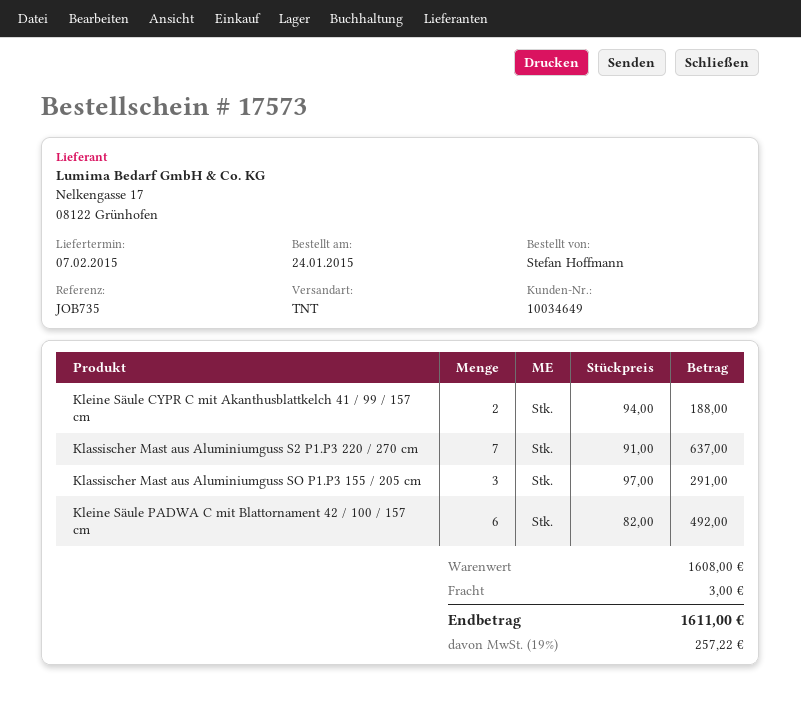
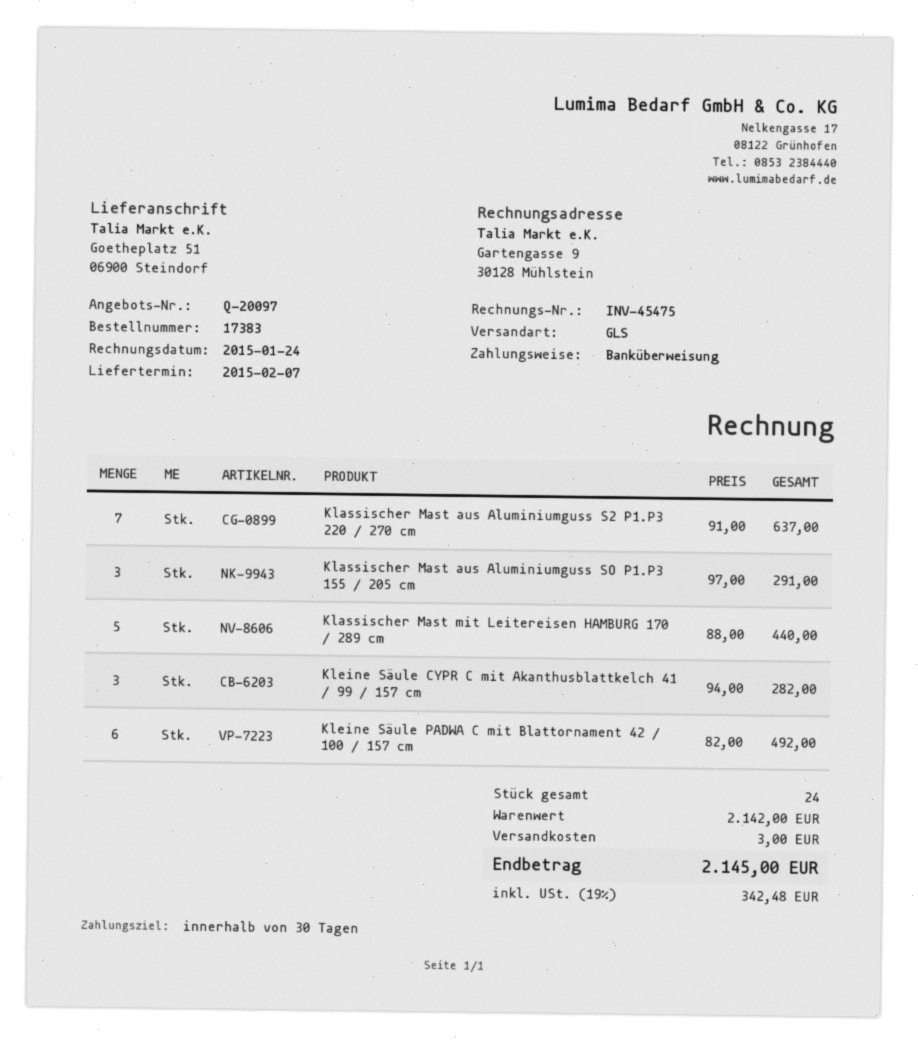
order number: 17573 -> 17383
shipping method: TNT -> GLS
Kleine Säule CYPR C mit Akanthusblattkelch 41 / 99 / 157 cm: 2 x 94.00 = 188.00 -> 3 x 94.00 = 282.00
Klassischer Mast mit Leitereisen HAMBURG 170 / 289 cm: none -> 5 x 88.00 = 440.00
subtotal: 1608.00 -> 2142.00
tax: 19% = 257.22 -> 19% = 342.48
total: 1611.00 -> 2145.00

